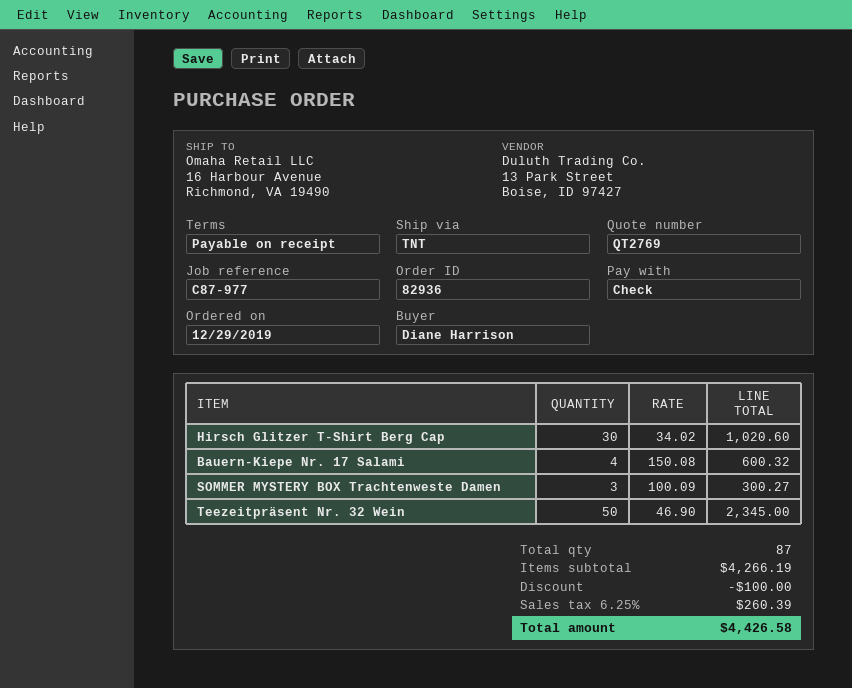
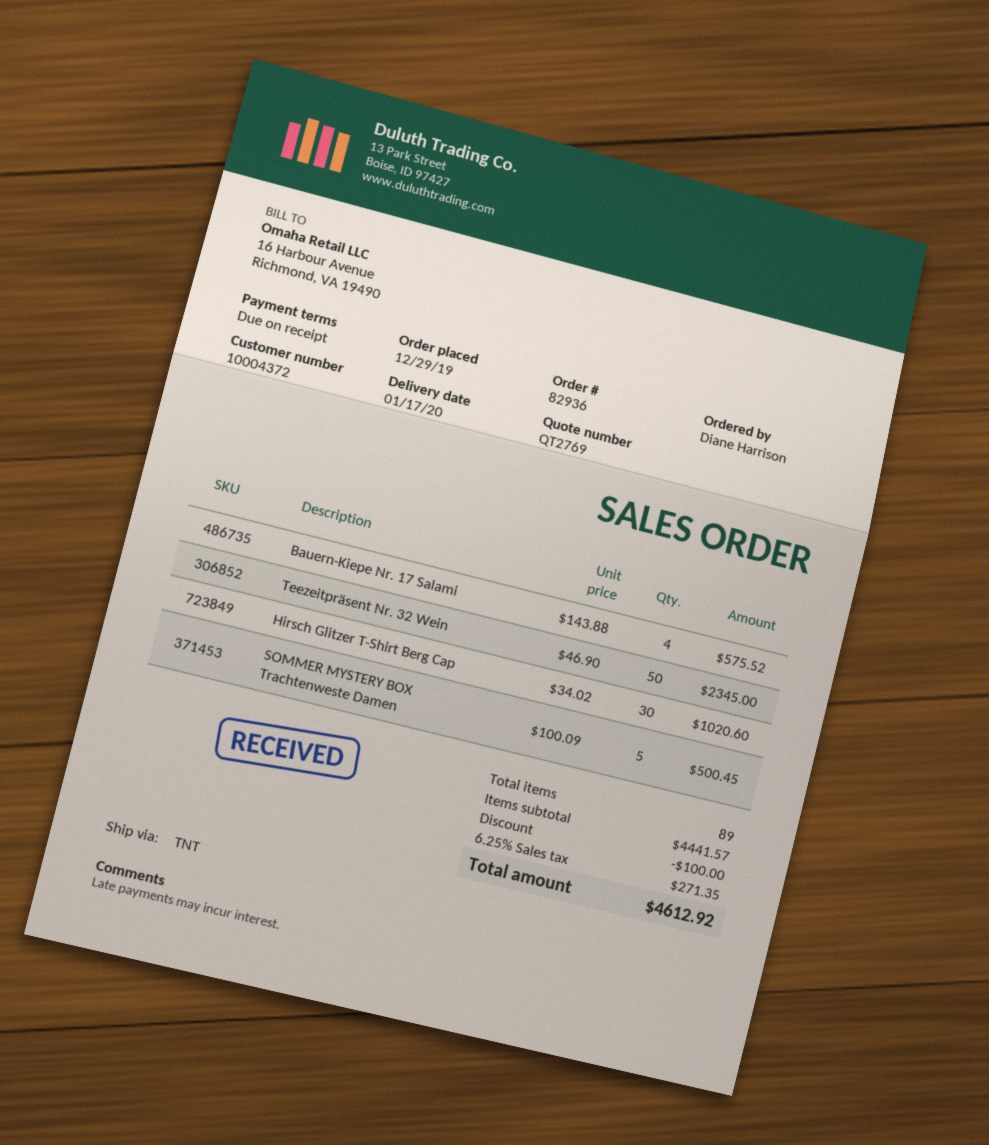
Bauern-Kiepe Nr. 17 Salami: 4 x 150.08 = 600.32 -> 4 x 143.88 = 575.52
SOMMER MYSTERY BOX Trachtenweste Damen: 3 x 100.09 = 300.27 -> 5 x 100.09 = 500.45
total quantity: 87 -> 89
subtotal: 4266.19 -> 4441.57
tax: 6.25% = 260.39 -> 6.25% = 271.35
total: 4426.58 -> 4612.92

